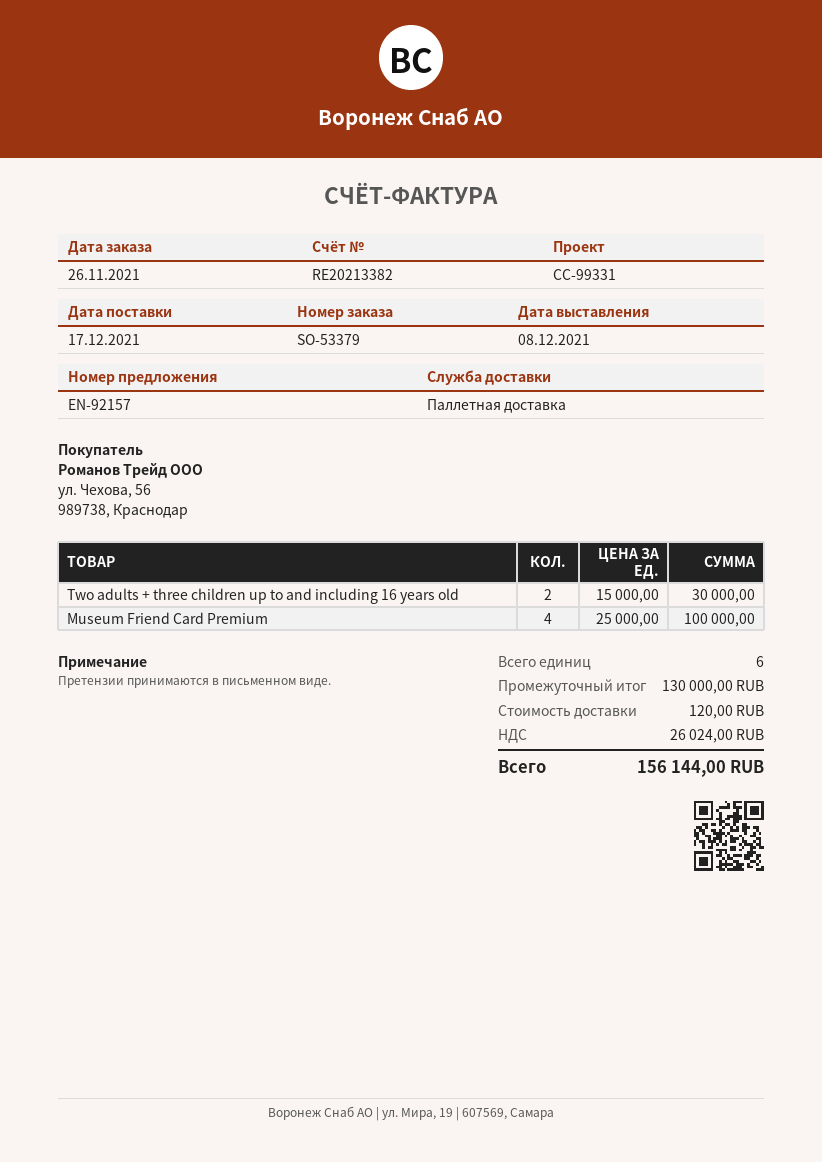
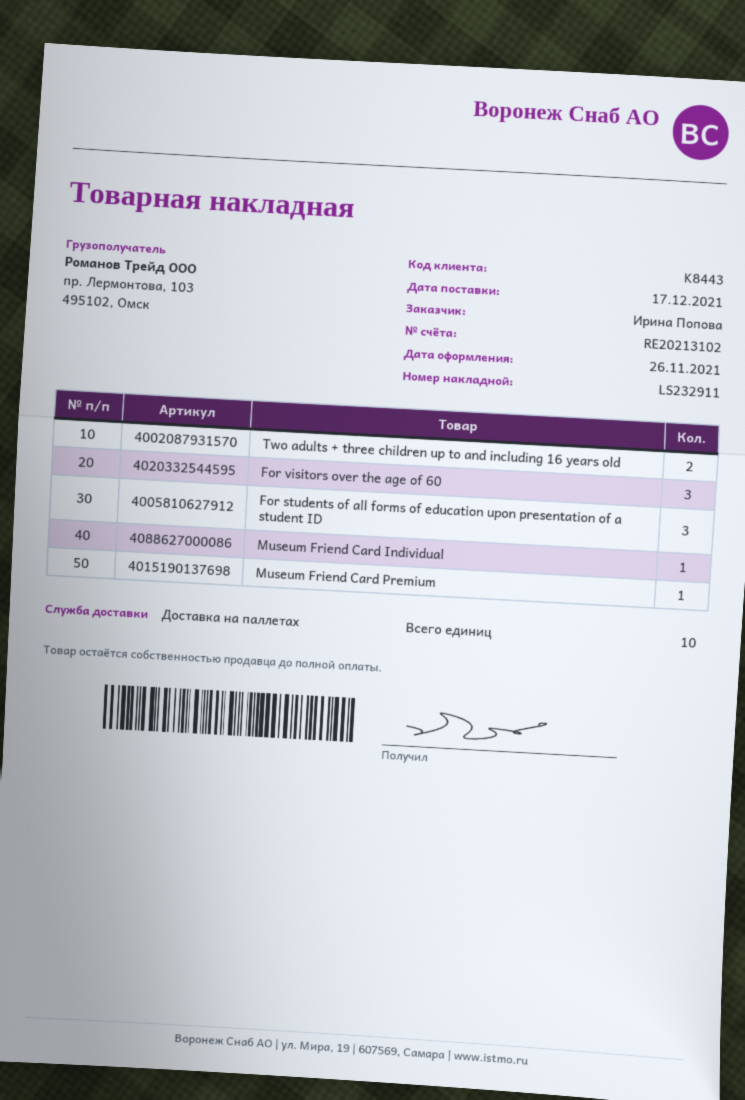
invoice number: RE20213382 -> RE20213102
Museum Friend Card Premium: 4 -> 1
For visitors over the age of 60: none -> 3
For students of all forms of education upon presentation of a student ID: none -> 3
Museum Friend Card Individual: none -> 1
total quantity: 6 -> 10

